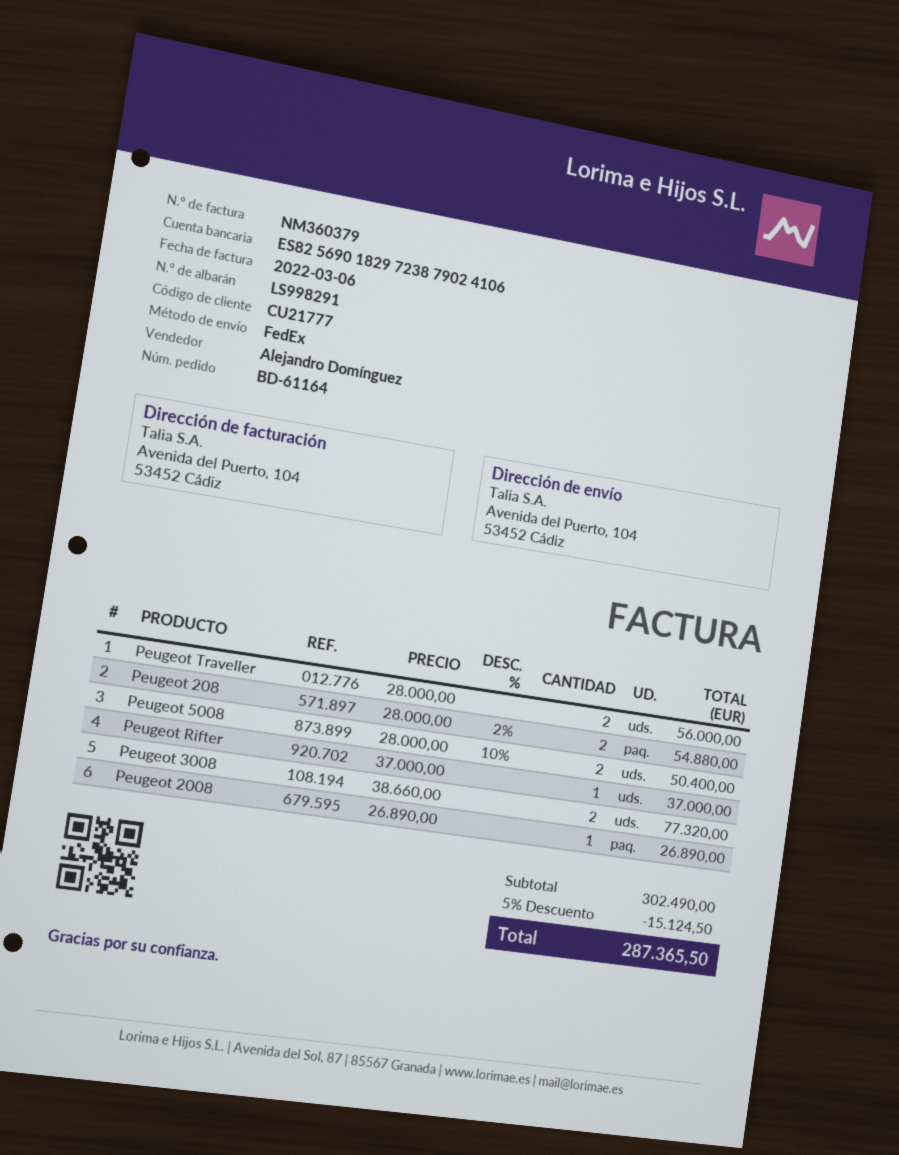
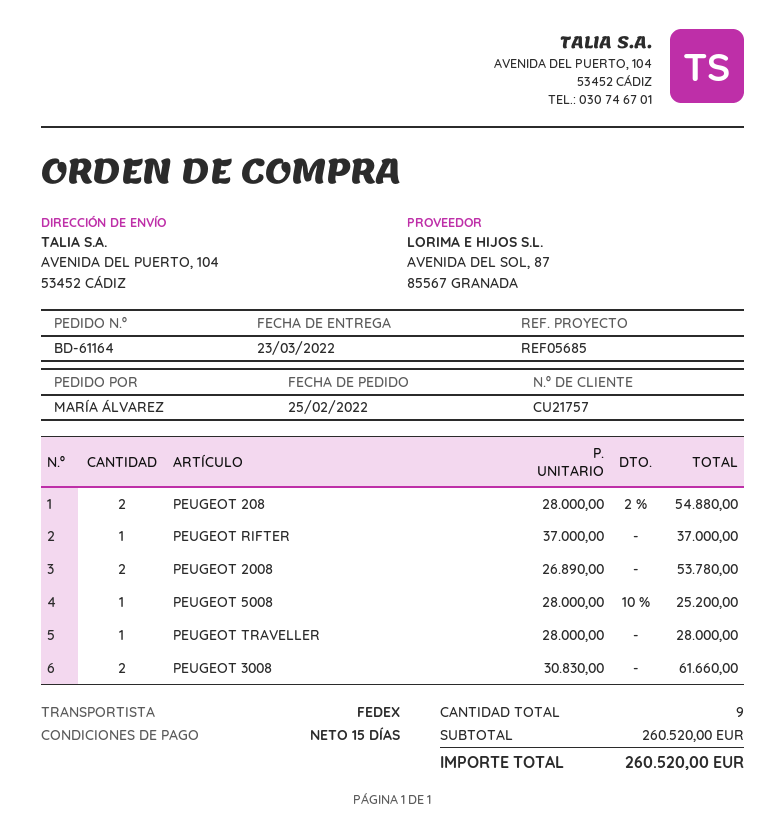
customer number: CU21777 -> CU21757
Peugeot Traveller: 2 x 28000.00 = 56000.00 -> 1 x 28000.00 = 28000.00
Peugeot 5008: 2 x 28000.00 - 10% = 50400.00 -> 1 x 28000.00 - 10% = 25200.00
Peugeot 3008: 2 x 38660.00 = 77320.00 -> 2 x 30830.00 = 61660.00
Peugeot 2008: 1 x 26890.00 = 26890.00 -> 2 x 26890.00 = 53780.00
subtotal: 302490.00 -> 260520.00
discount: 5% = 15124.50 -> none
total: 287365.50 -> 260520.00

